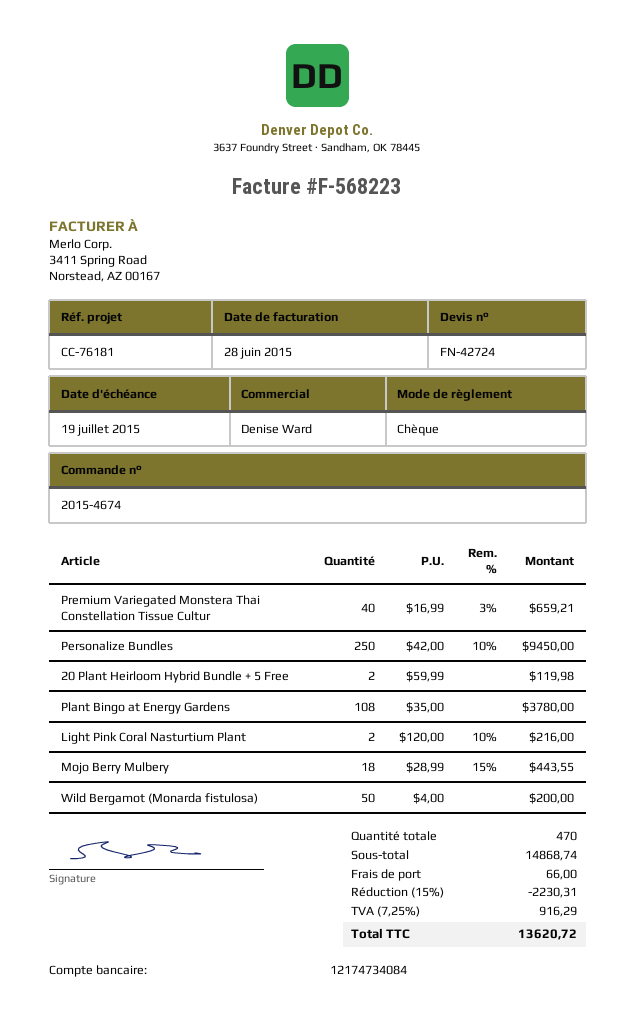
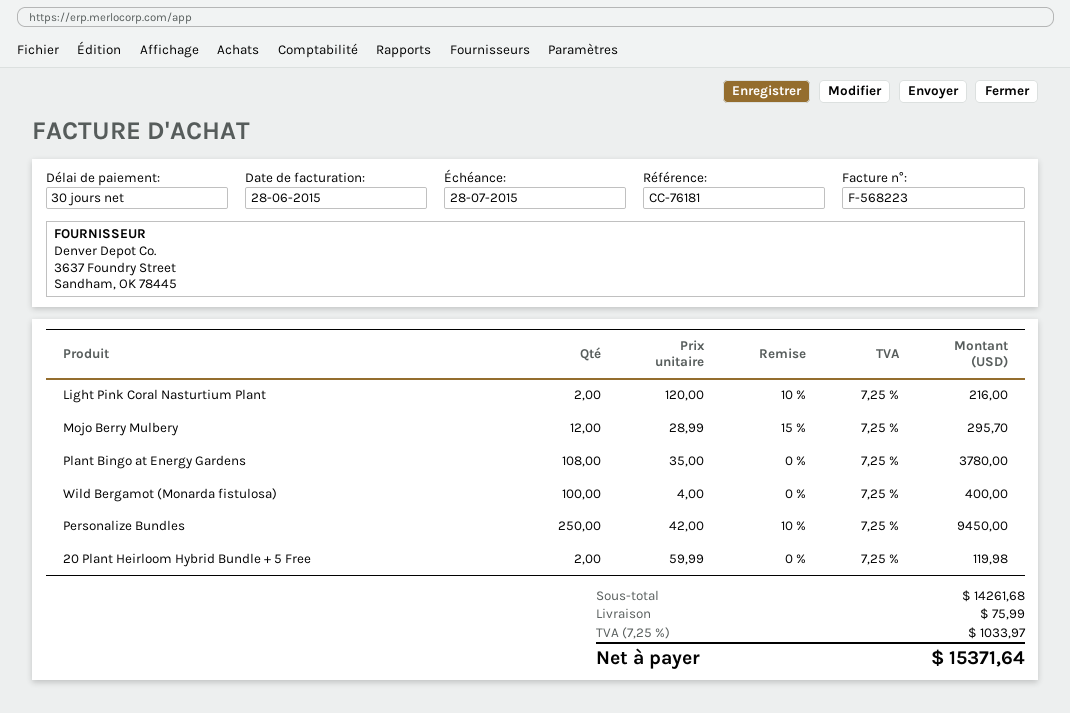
due date: 2015-07-19 -> 2015-07-28
Premium Variegated Monstera Thai Constellation Tissue Cultur: 40 x 16.99 - 3% = 659.21 -> none
Mojo Berry Mulbery: 18 x 28.99 - 15% = 443.55 -> 12 x 28.99 - 15% = 295.70
Wild Bergamot (Monarda fistulosa): 50 x 4.00 = 200.00 -> 100 x 4.00 = 400.00
subtotal: 14868.74 -> 14261.68
discount: 15% = 2230.31 -> none
shipping: 66.00 -> 75.99
tax: 7.25% = 916.29 -> 7.25% = 1033.97
total: 13620.72 -> 15371.64

